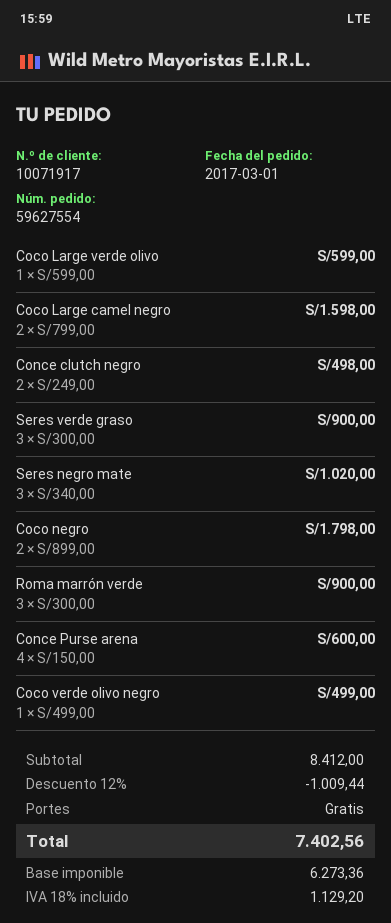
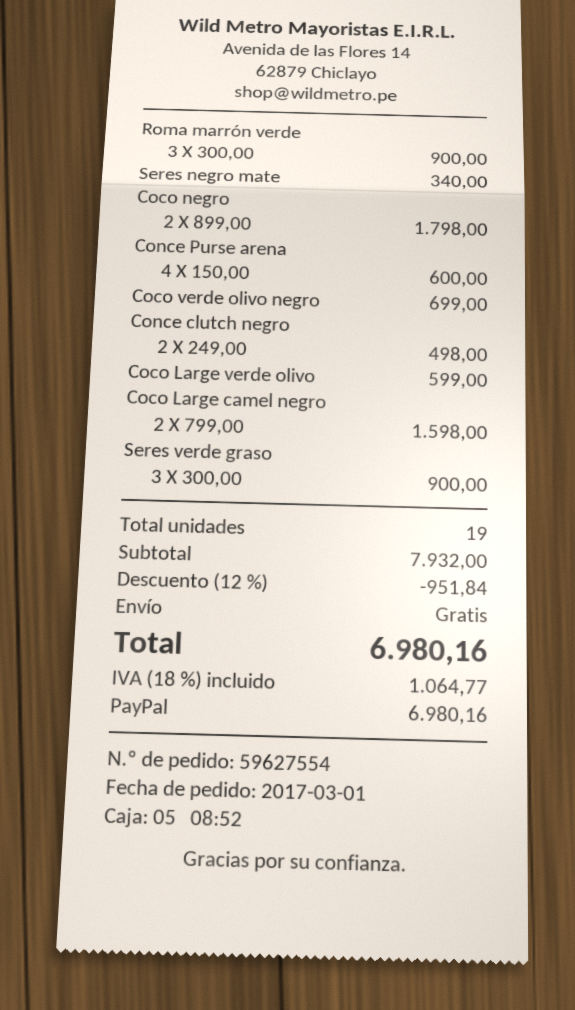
Seres negro mate: 3 x 340.00 = 1020.00 -> 1 x 340.00 = 340.00
Coco verde olivo negro: 1 x 499.00 = 499.00 -> 1 x 699.00 = 699.00
subtotal: 8412.00 -> 7932.00
discount: 12% = 1009.44 -> 12% = 951.84
tax: 18% = 1129.20 -> 18% = 1064.77
total: 7402.56 -> 6980.16

